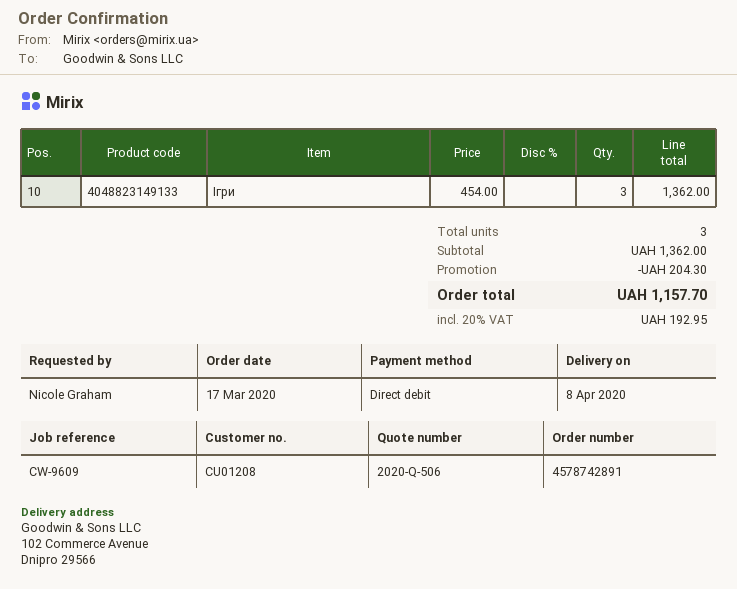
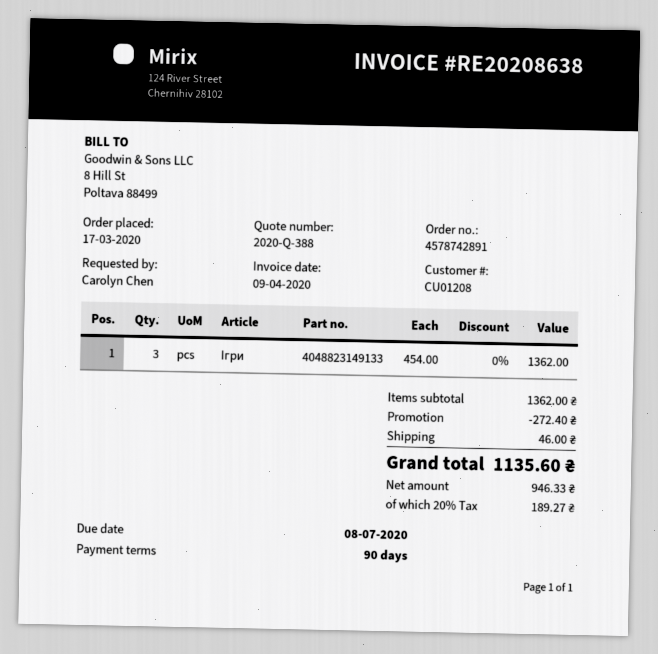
quote number: 2020-Q-506 -> 2020-Q-388
ordered by: Nicole Graham -> Carolyn Chen
discount: 204.30 -> 272.40
shipping: none -> 46.00
tax: 20% = 192.95 -> 20% = 189.27
total: 1157.70 -> 1135.60

